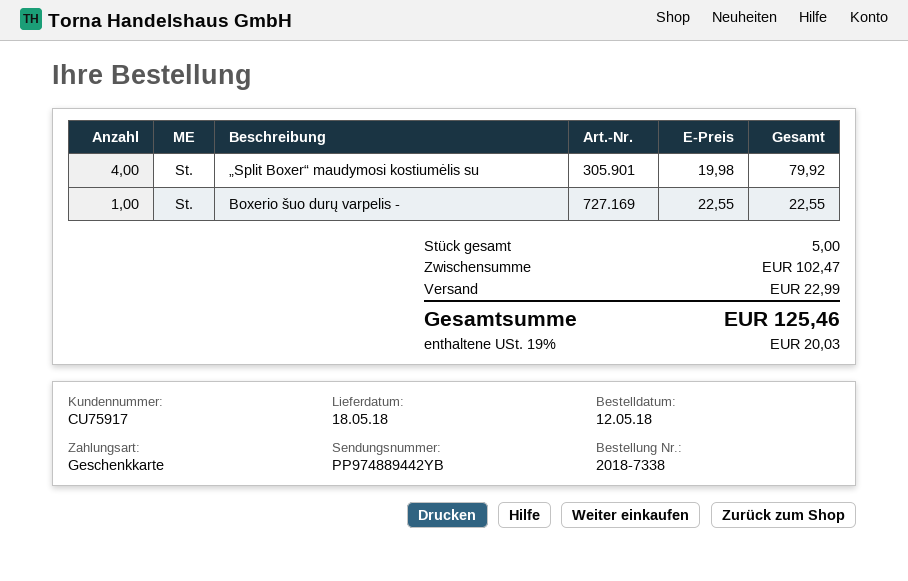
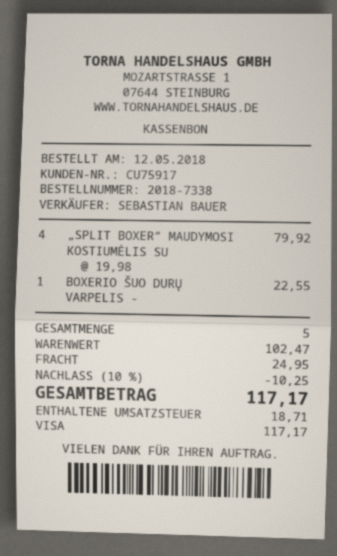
payment method: gift card -> Visa
discount: none -> 10% = 10.25
shipping: 22.99 -> 24.95
tax: 20.03 -> 18.71
total: 125.46 -> 117.17

